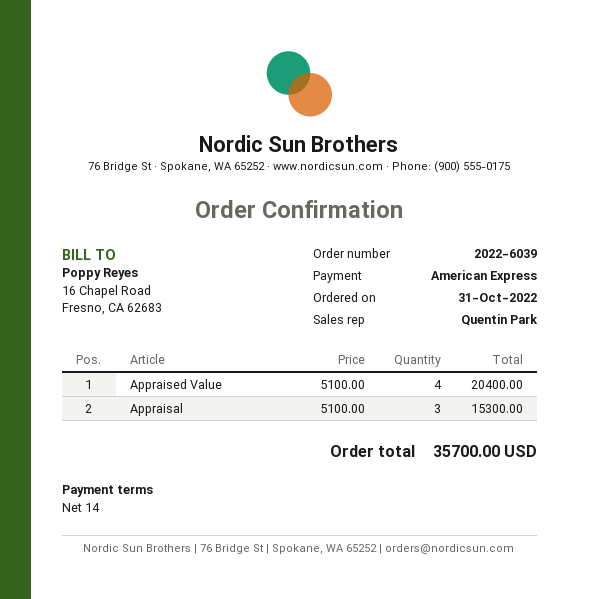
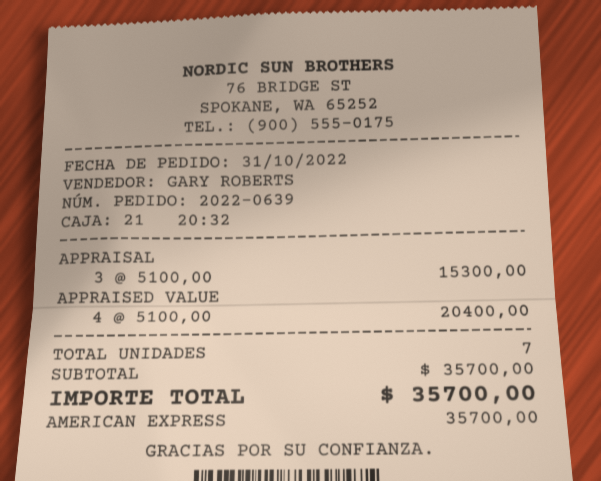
order number: 2022-6039 -> 2022-0639
sales rep: Quentin Park -> GARY ROBERTS

